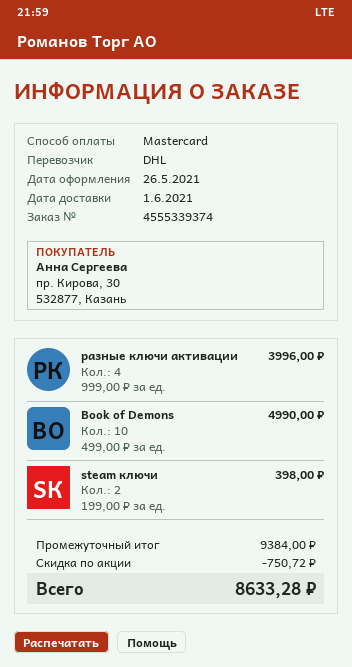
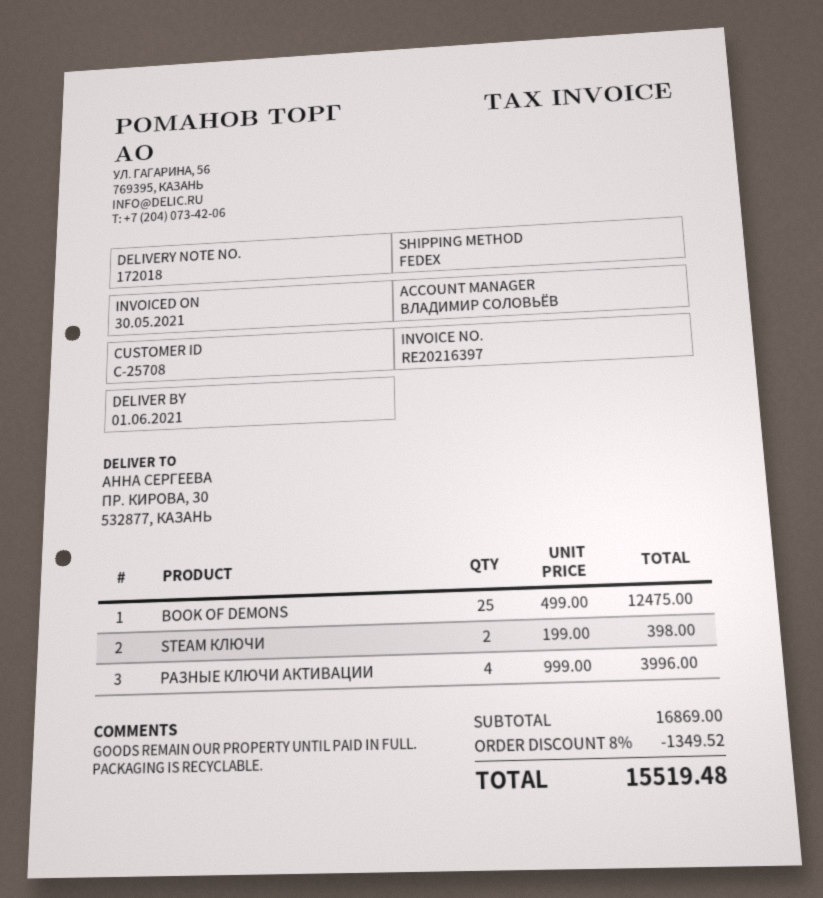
shipping method: DHL -> FedEx
Book of Demons: 10 x 499.00 = 4990.00 -> 25 x 499.00 = 12475.00
subtotal: 9384.00 -> 16869.00
discount: 750.72 -> 1349.52
total: 8633.28 -> 15519.48

